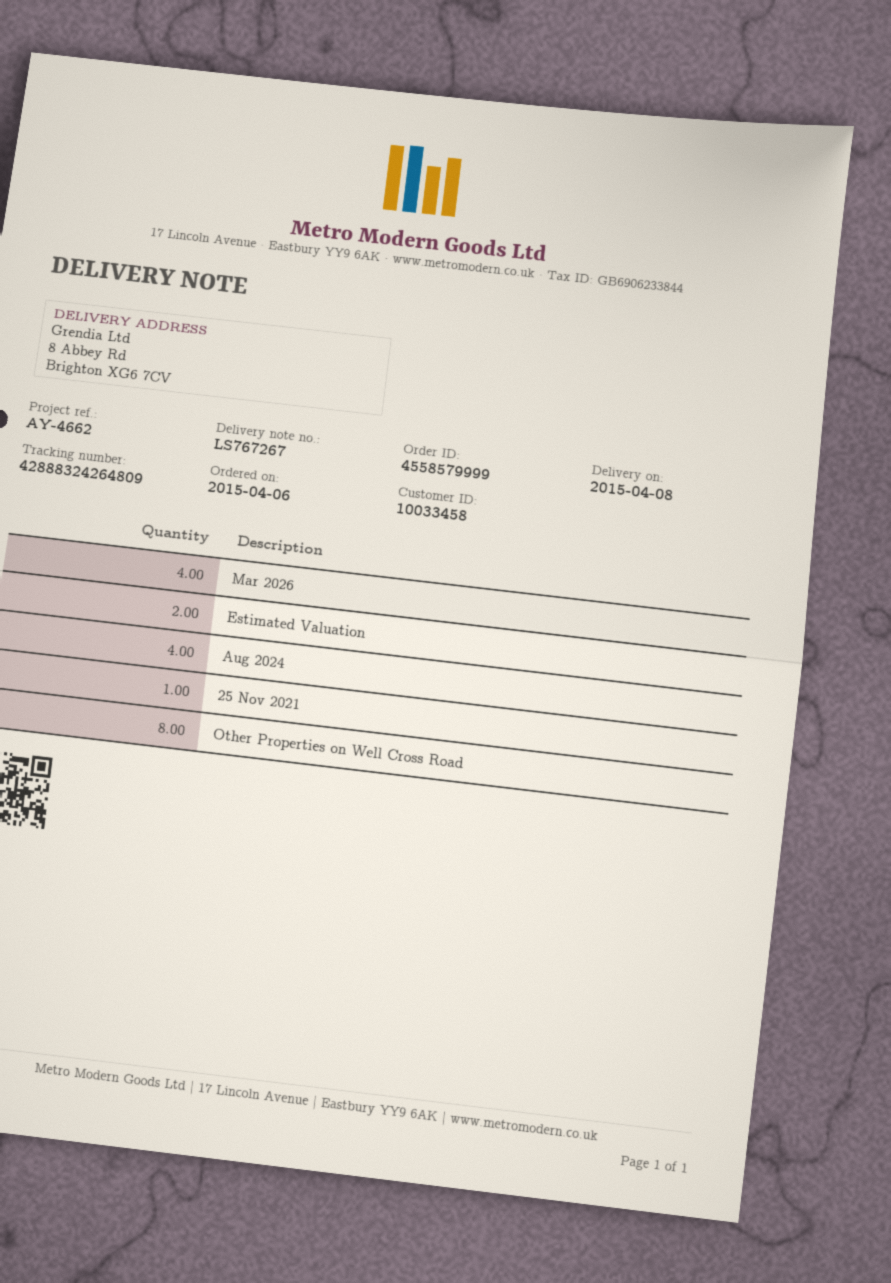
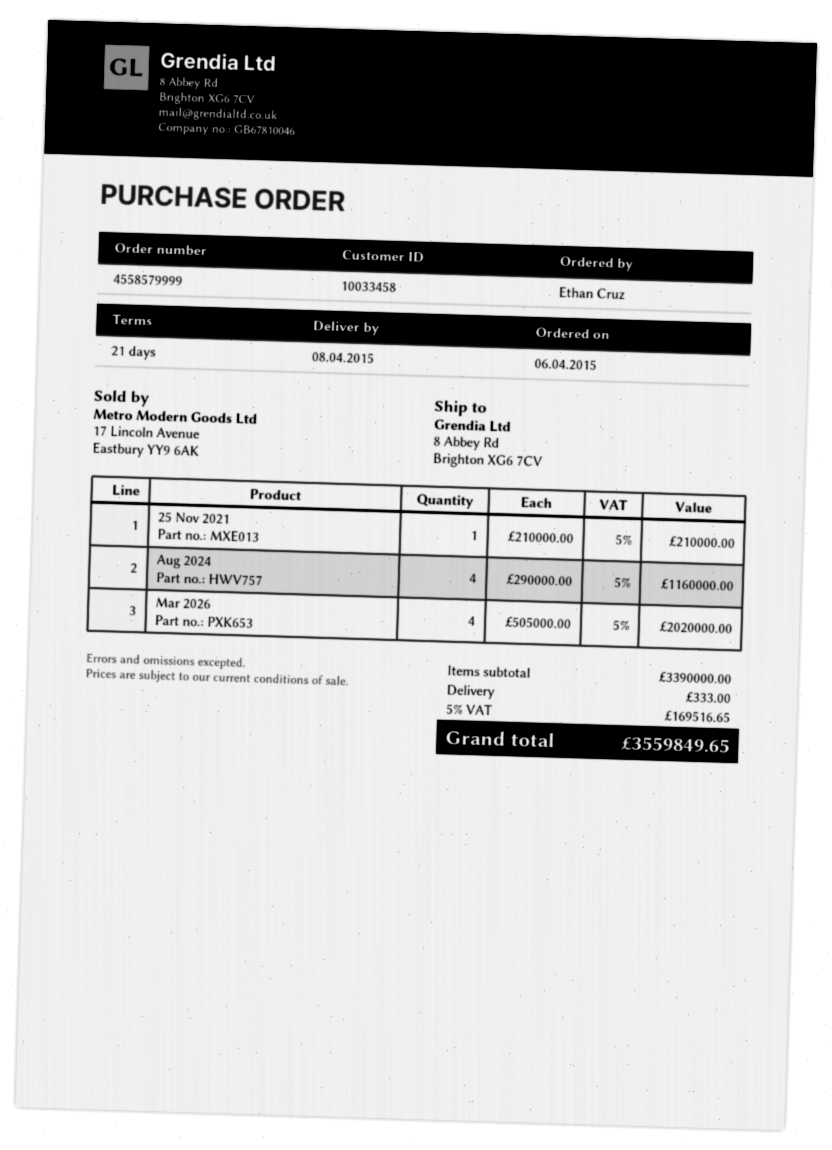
Estimated Valuation: 2 -> none
Other Properties on Well Cross Road: 8 -> none

